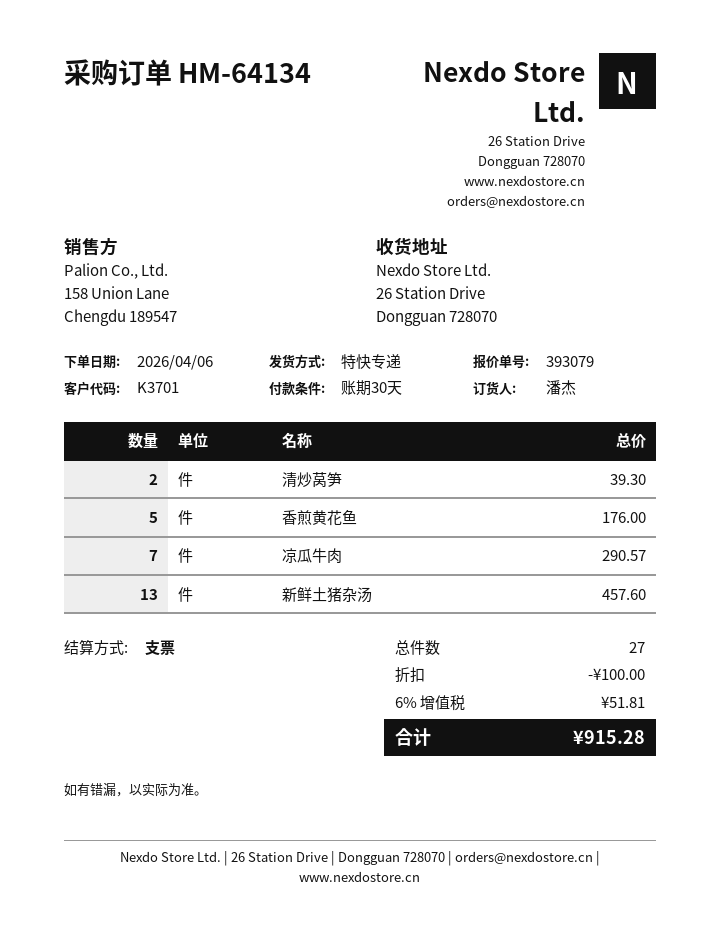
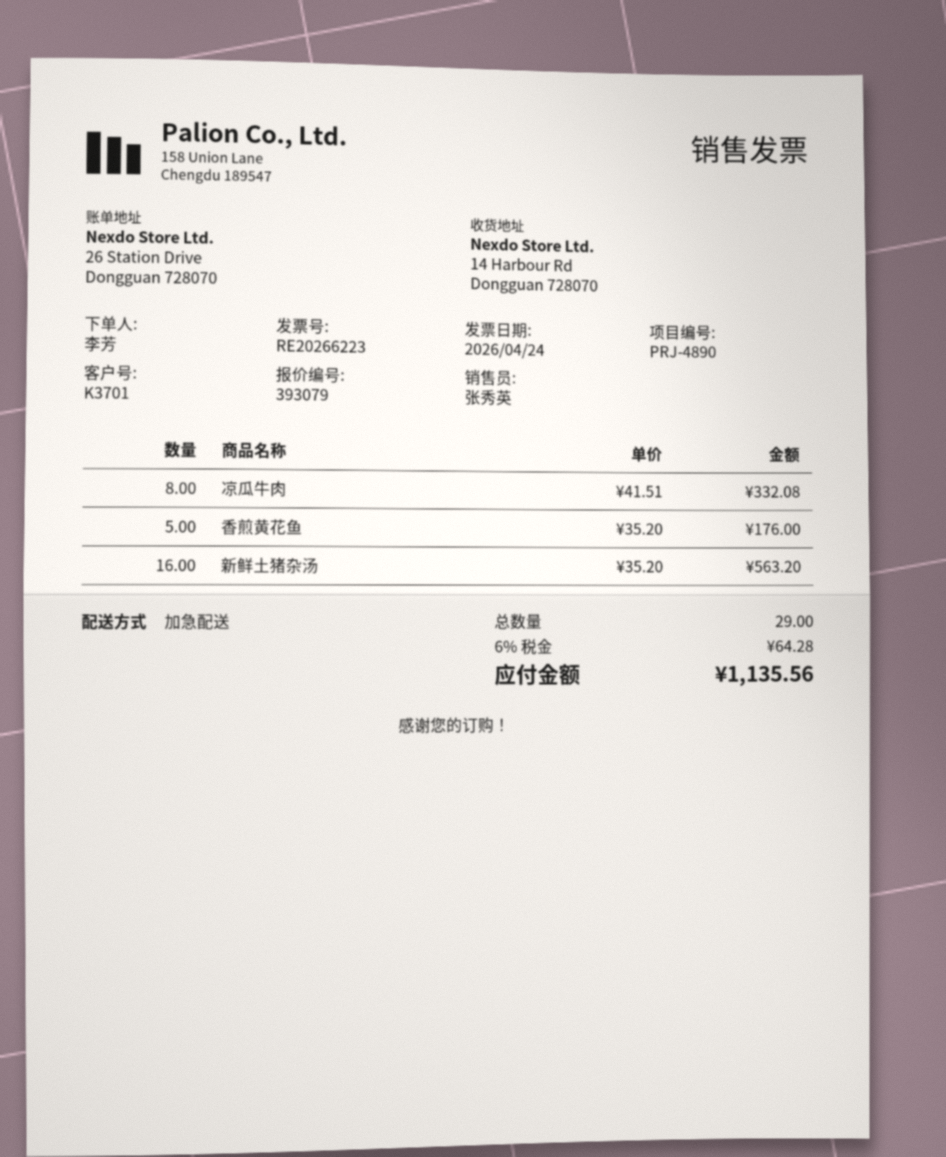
ordered by: 潘杰 -> 李芳
ship to: 26 Station Drive, Dongguan 728070 -> 14 Harbour Rd, Dongguan 728070
清炒莴笋: 2 for 39.30 -> none
凉瓜牛肉: 7 for 290.57 -> 8 for 332.08
新鲜土猪杂汤: 13 for 457.60 -> 16 for 563.20
total quantity: 27 -> 29
discount: 100.00 -> none
tax: 6% = 51.81 -> 6% = 64.28
total: 915.28 -> 1135.56

